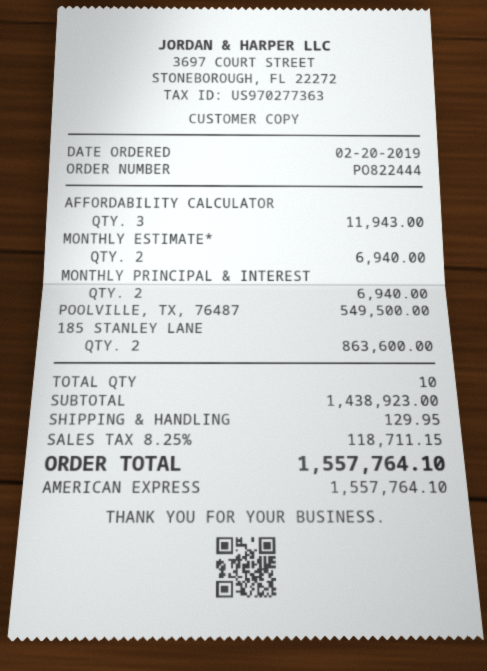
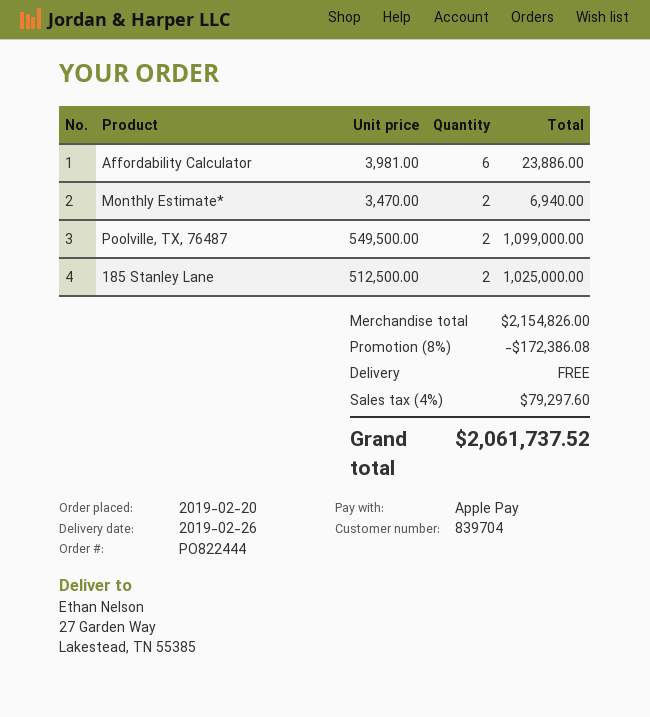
payment method: American Express -> Apple Pay
AFFORDABILITY CALCULATOR: 3 for 11943.00 -> 6 for 23886.00
MONTHLY PRINCIPAL & INTEREST: 2 for 6940.00 -> none
POOLVILLE, TX, 76487: 1 for 549500.00 -> 2 for 1099000.00
185 STANLEY LANE: 2 for 863600.00 -> 2 for 1025000.00
subtotal: 1438923.00 -> 2154826.00
discount: none -> 8% = 172386.08
shipping: 129.95 -> 0.00
tax: 8.25% = 118711.15 -> 4% = 79297.60
total: 1557764.10 -> 2061737.52

